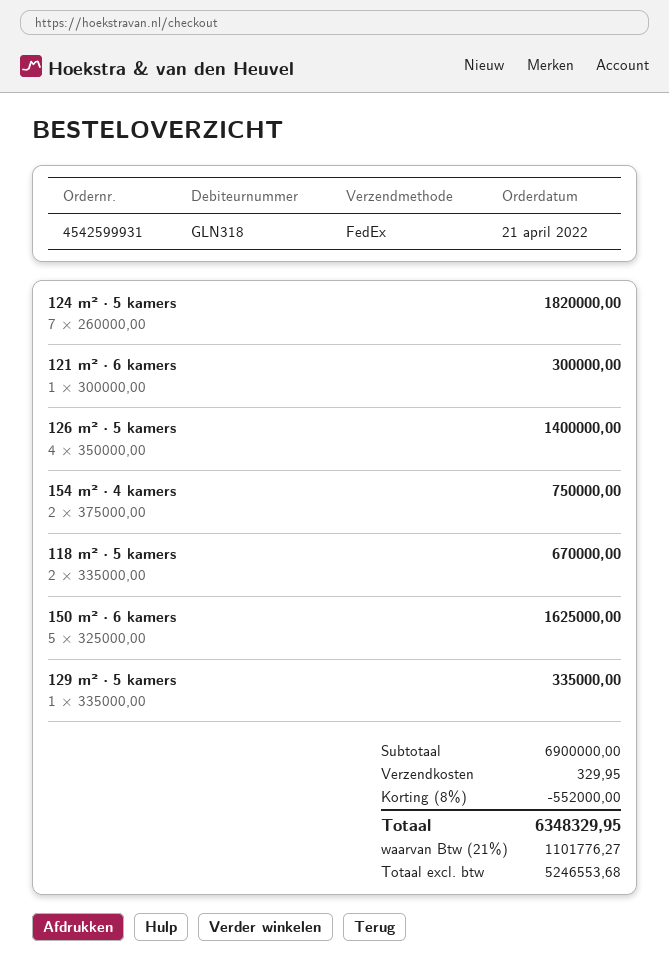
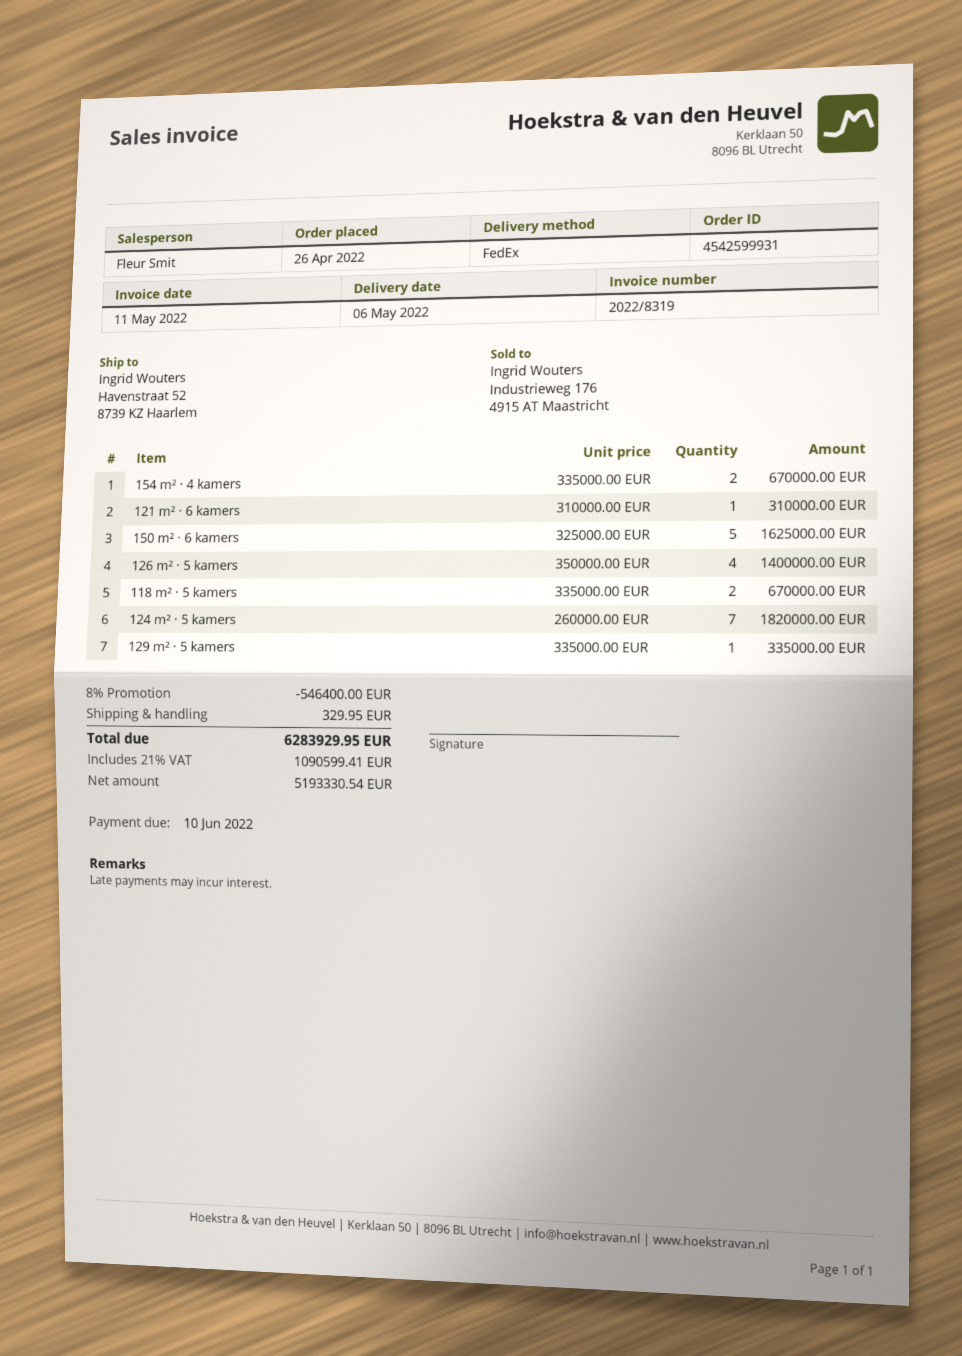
order date: 2022-04-21 -> 2022-04-26
121 m² · 6 kamers: 1 x 300000.00 = 300000.00 -> 1 x 310000.00 = 310000.00
154 m² · 4 kamers: 2 x 375000.00 = 750000.00 -> 2 x 335000.00 = 670000.00
discount: 8% = 552000.00 -> 8% = 546400.00
net: 5246553.68 -> 5193330.54
tax: 21% = 1101776.27 -> 21% = 1090599.41
total: 6348329.95 -> 6283929.95

